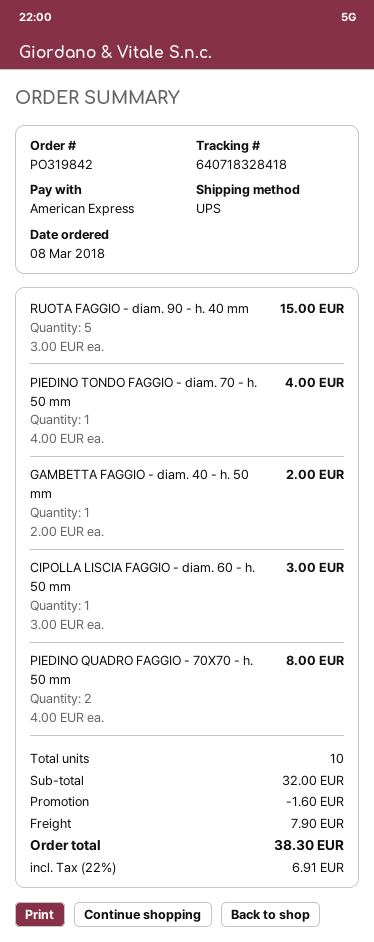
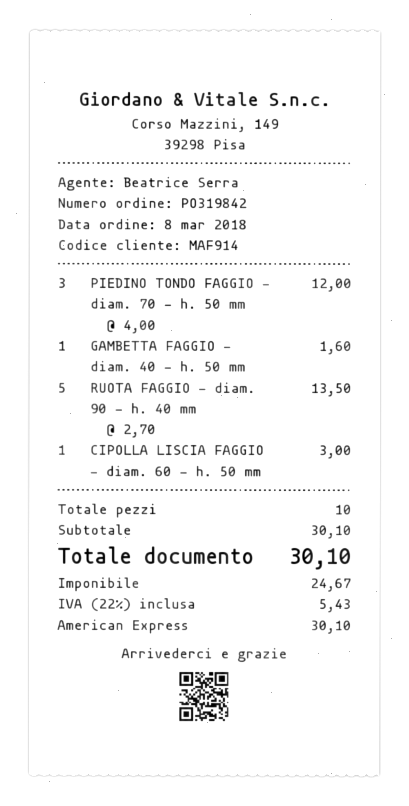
RUOTA FAGGIO - diam. 90 - h. 40 mm: 5 x 3.00 = 15.00 -> 5 x 2.70 = 13.50
PIEDINO TONDO FAGGIO - diam. 70 - h. 50 mm: 1 x 4.00 = 4.00 -> 3 x 4.00 = 12.00
GAMBETTA FAGGIO - diam. 40 - h. 50 mm: 1 x 2.00 = 2.00 -> 1 x 1.60 = 1.60
PIEDINO QUADRO FAGGIO - 70X70 - h. 50 mm: 2 x 4.00 = 8.00 -> none
subtotal: 32.00 -> 30.10
discount: 1.60 -> none
shipping: 7.90 -> none
tax: 22% = 6.91 -> 22% = 5.43
total: 38.30 -> 30.10

